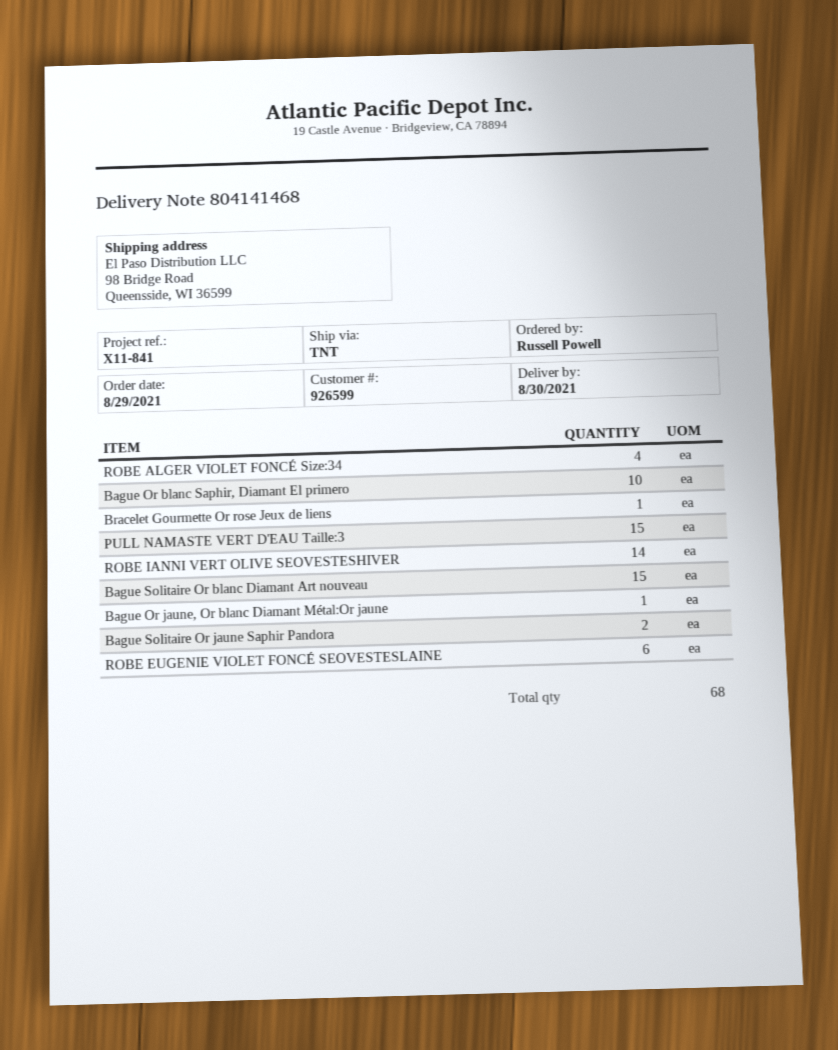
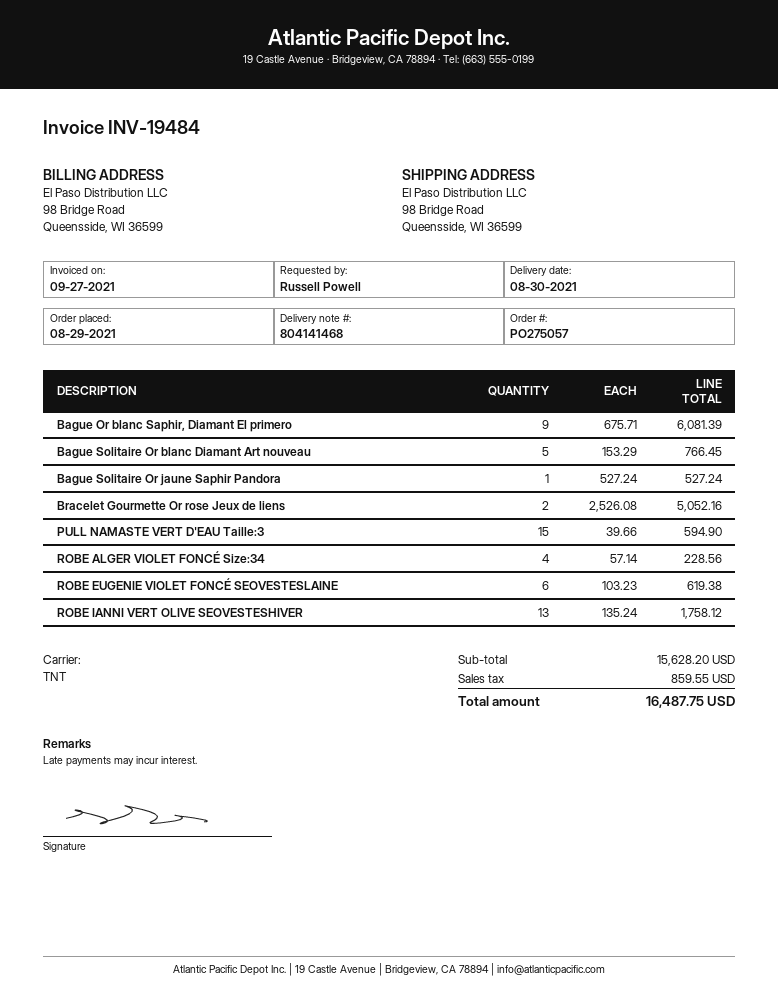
Bague Or blanc Saphir, Diamant El primero: 10 -> 9
Bracelet Gourmette Or rose Jeux de liens: 1 -> 2
ROBE IANNI VERT OLIVE SEOVESTESHIVER: 14 -> 13
Bague Solitaire Or blanc Diamant Art nouveau: 15 -> 5
Bague Or jaune, Or blanc Diamant Métal:Or jaune: 1 -> none
Bague Solitaire Or jaune Saphir Pandora: 2 -> 1

